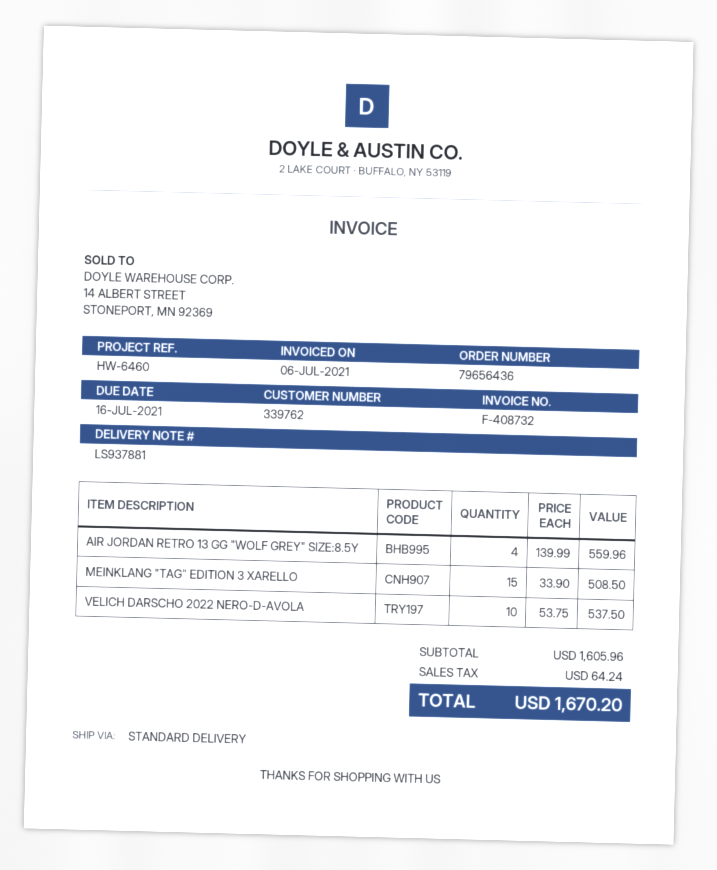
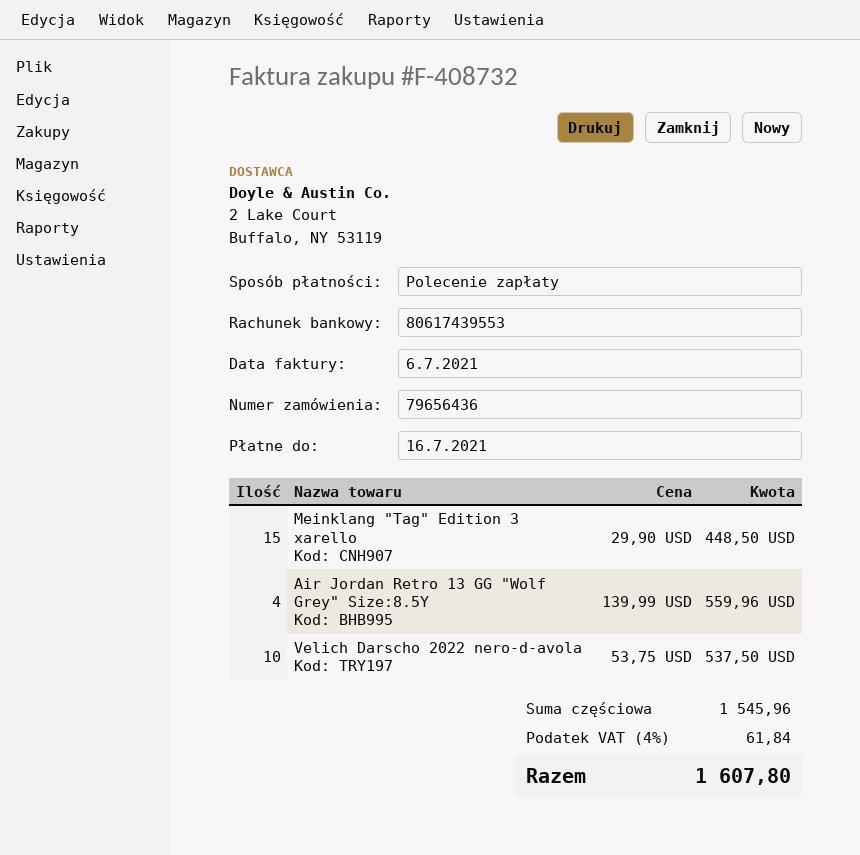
MEINKLANG "TAG" EDITION 3 XARELLO: 15 x 33.90 = 508.50 -> 15 x 29.90 = 448.50
subtotal: 1605.96 -> 1545.96
tax: 64.24 -> 61.84
total: 1670.20 -> 1607.80

